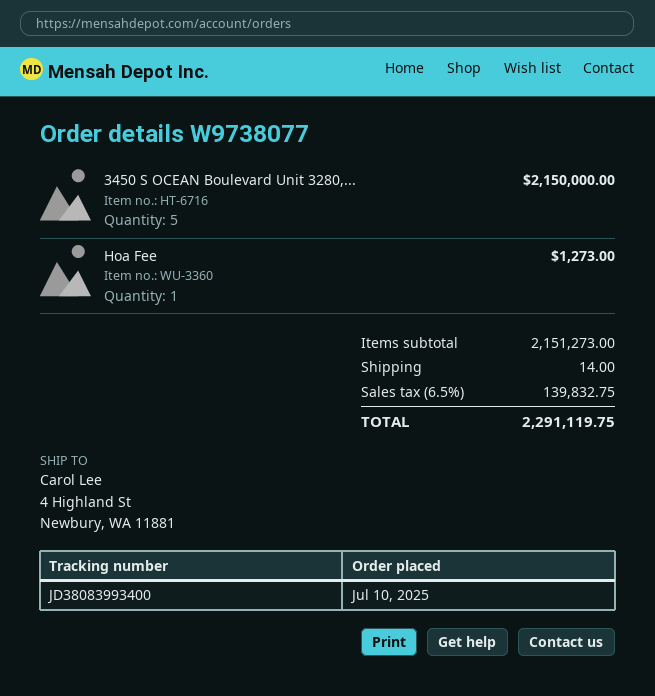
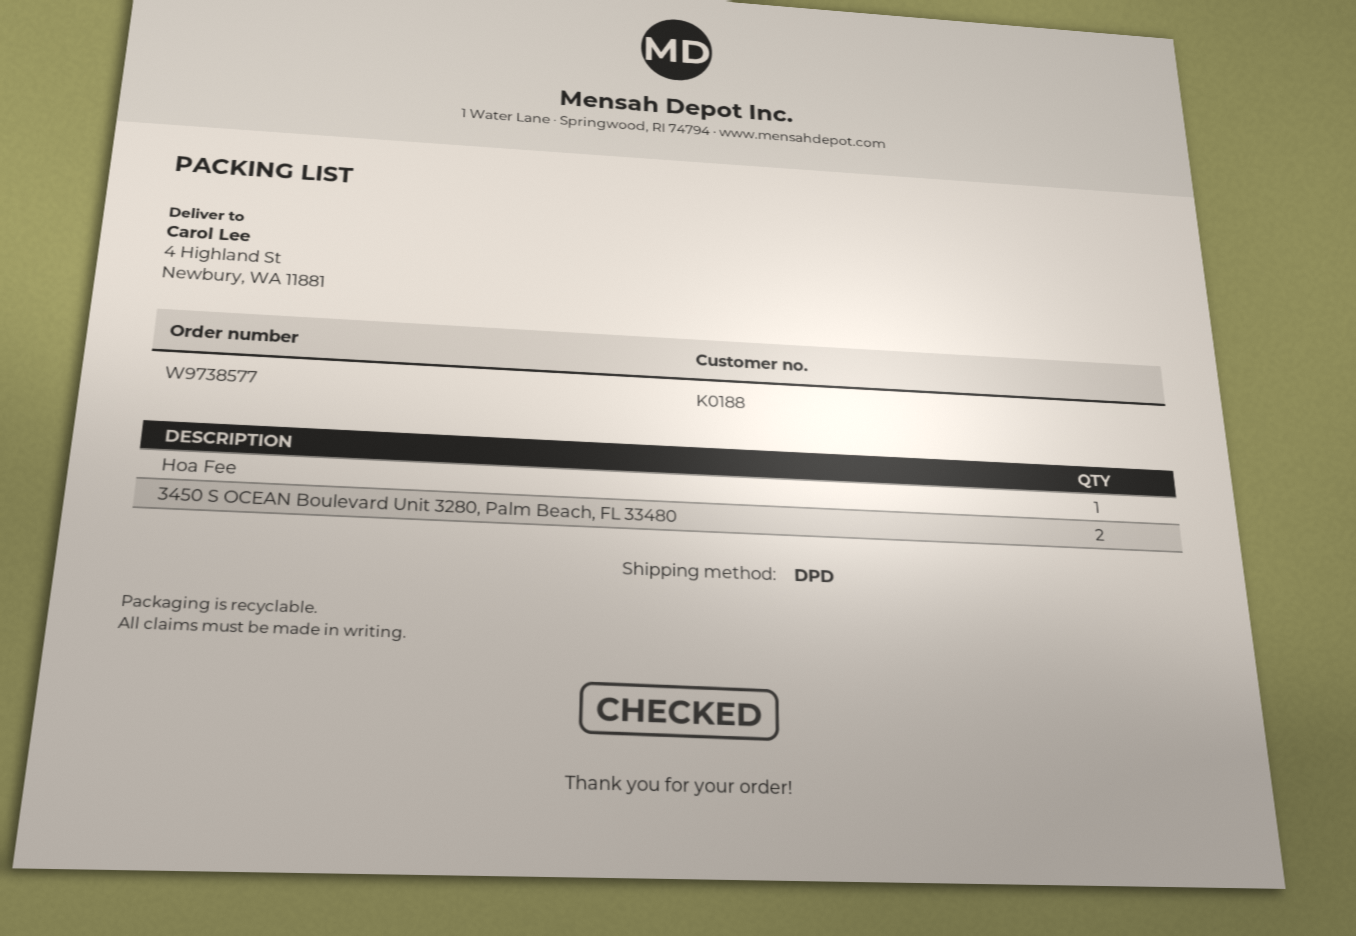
order number: W9738077 -> W9738577
3450 S OCEAN Boulevard Unit 3280,...: 5 -> 2

